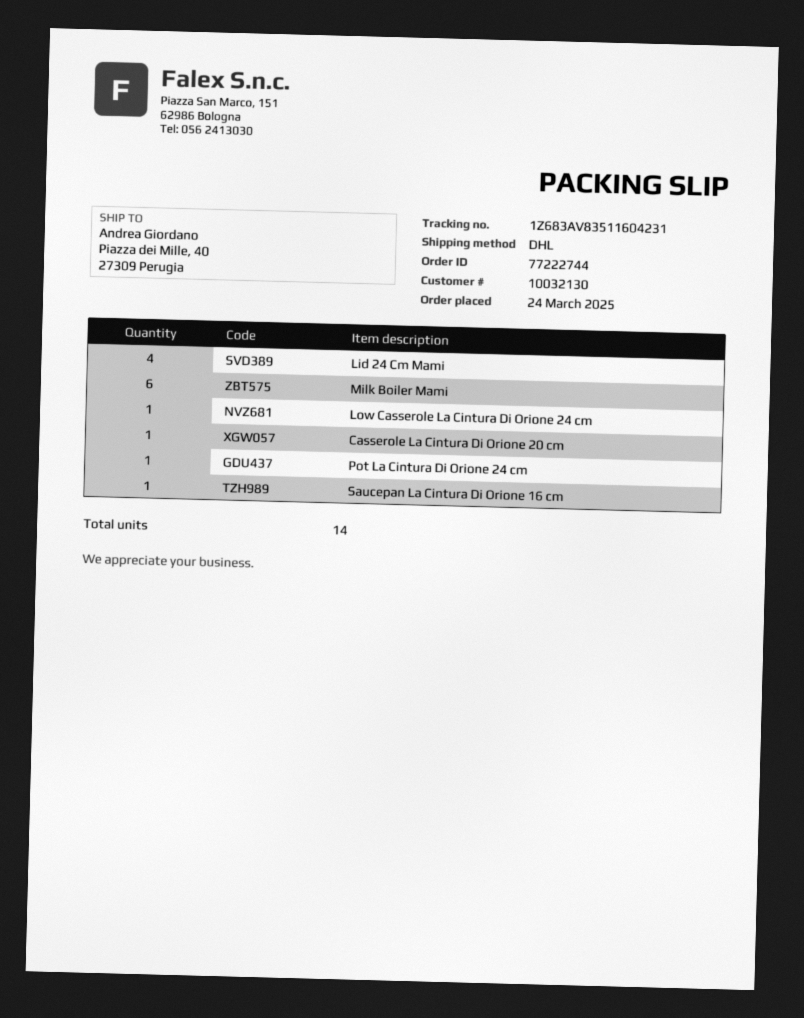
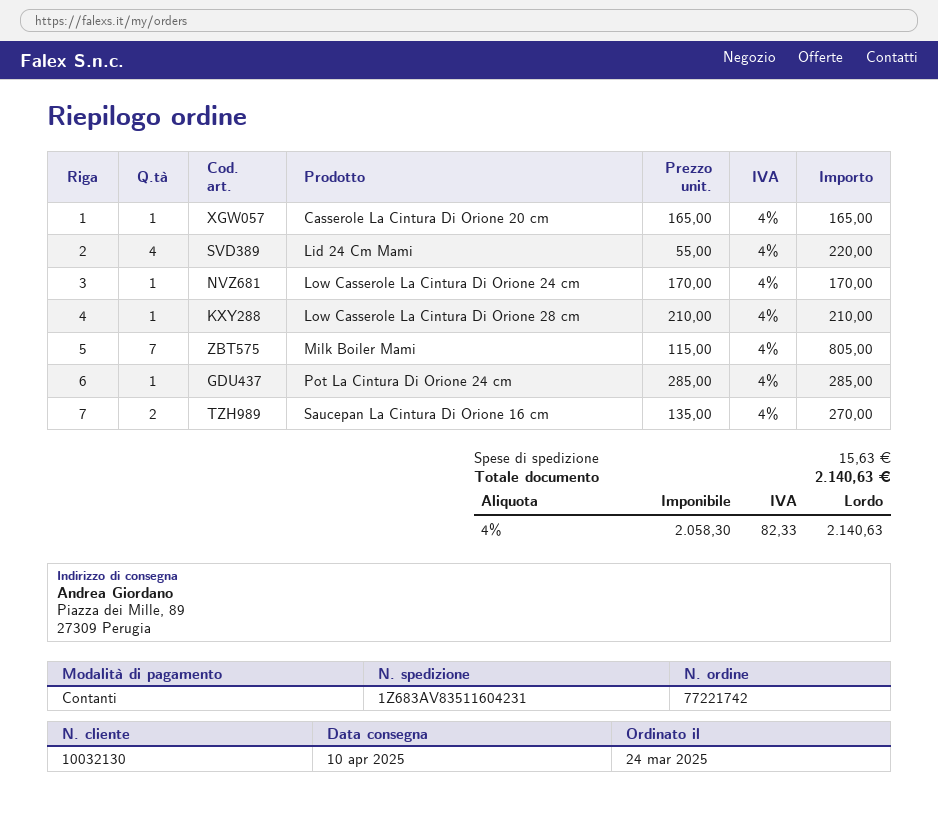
order number: 77222744 -> 77221742
ship to: Piazza dei Mille, 40, 27309 Perugia -> Piazza dei Mille, 89, 27309 Perugia
Milk Boiler Mami: 6 -> 7
Saucepan La Cintura Di Orione 16 cm: 1 -> 2
Low Casserole La Cintura Di Orione 28 cm: none -> 1

